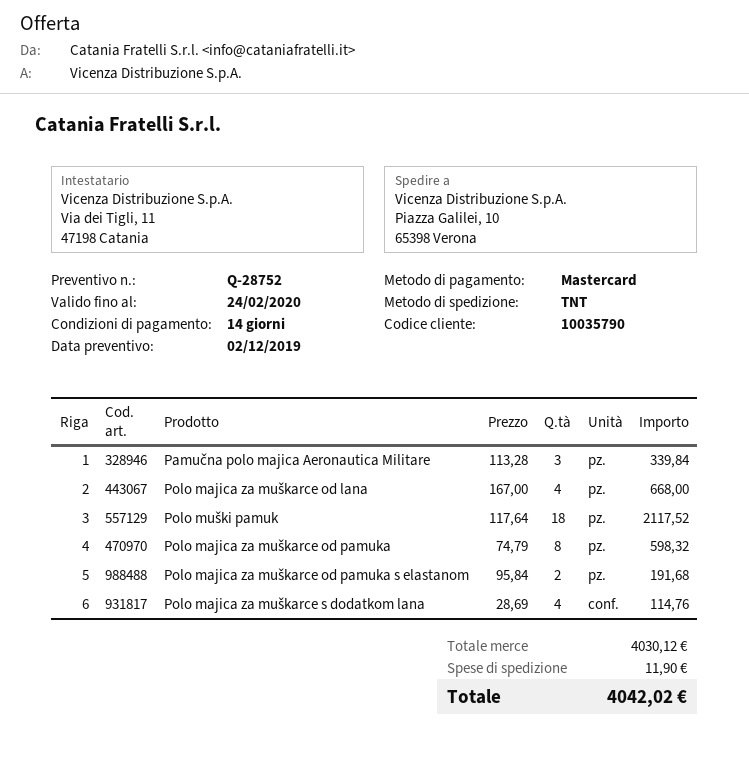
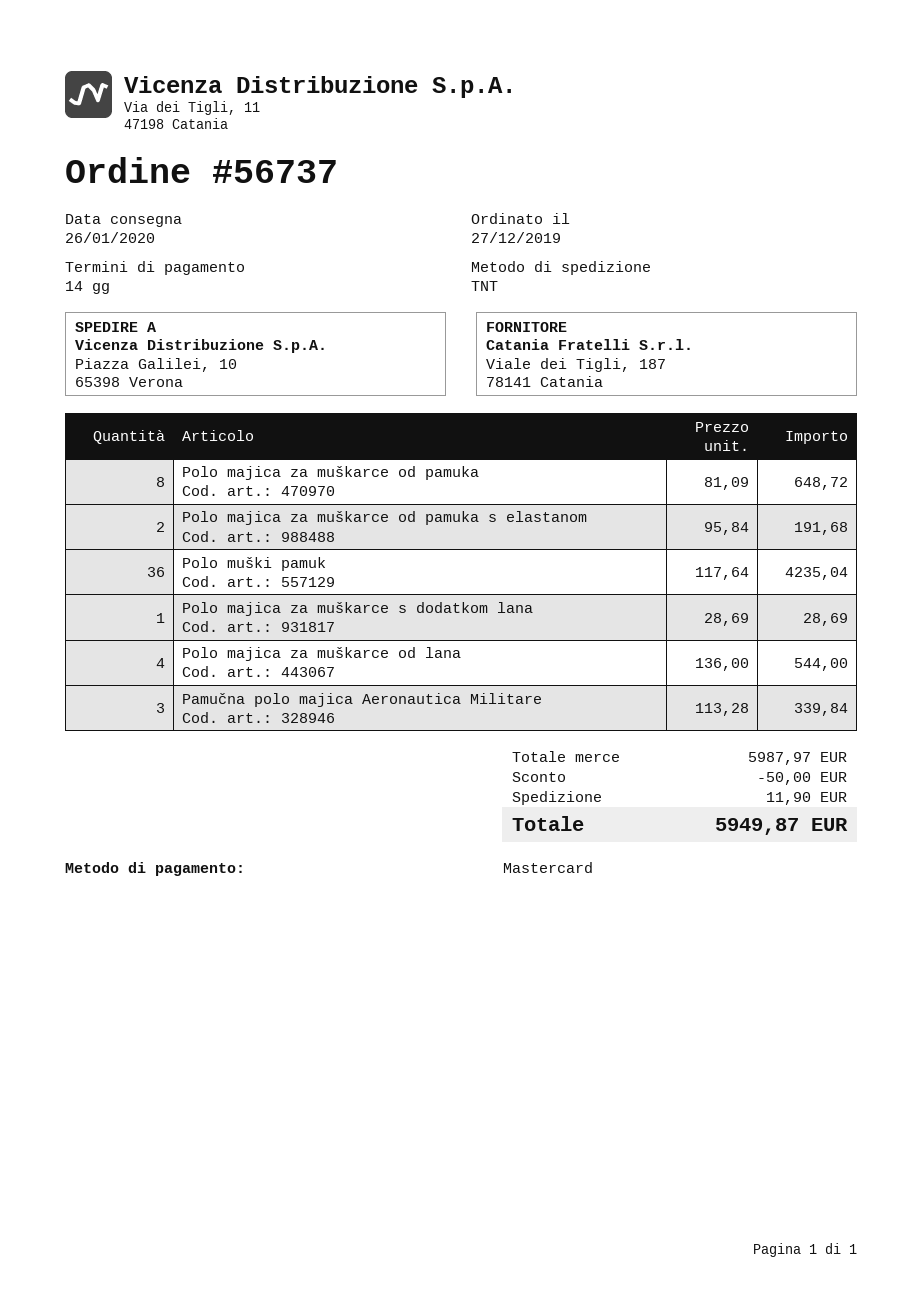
Polo majica za muškarce od lana: 4 x 167.00 = 668.00 -> 4 x 136.00 = 544.00
Polo muški pamuk: 18 x 117.64 = 2117.52 -> 36 x 117.64 = 4235.04
Polo majica za muškarce od pamuka: 8 x 74.79 = 598.32 -> 8 x 81.09 = 648.72
Polo majica za muškarce s dodatkom lana: 4 x 28.69 = 114.76 -> 1 x 28.69 = 28.69
subtotal: 4030.12 -> 5987.97
discount: none -> 50.00
total: 4042.02 -> 5949.87

